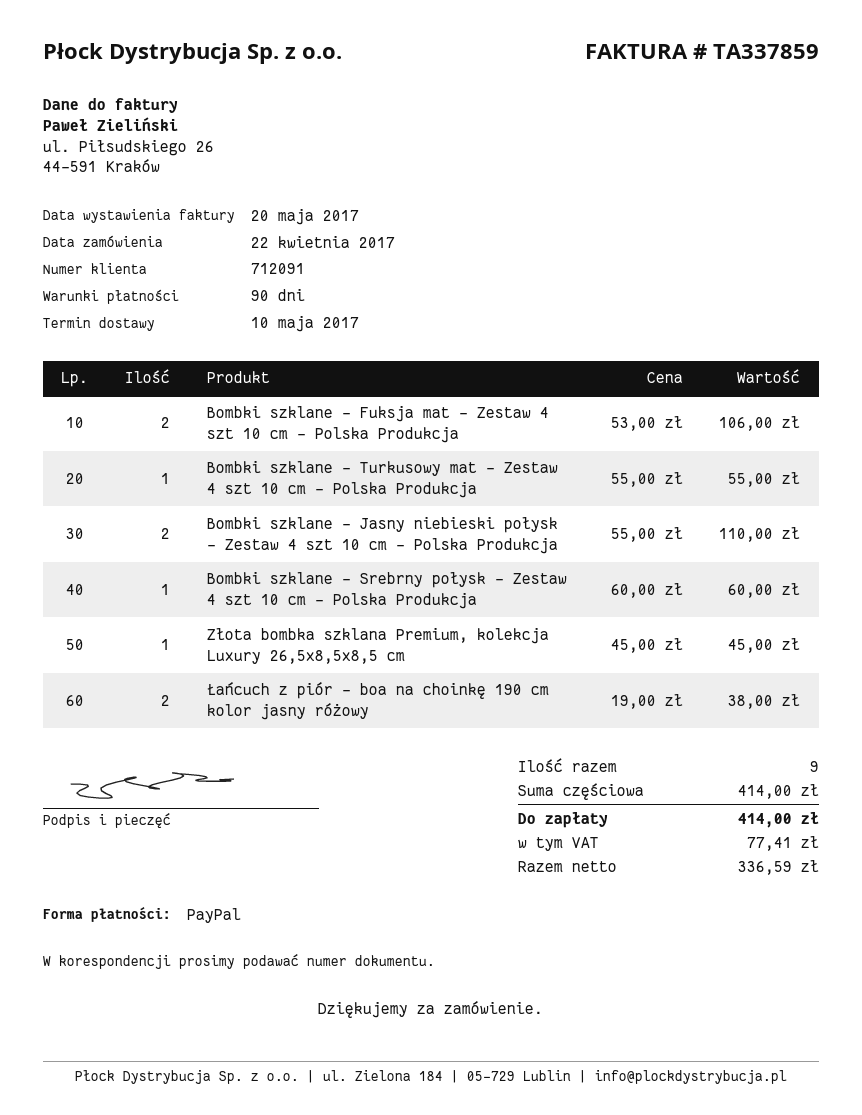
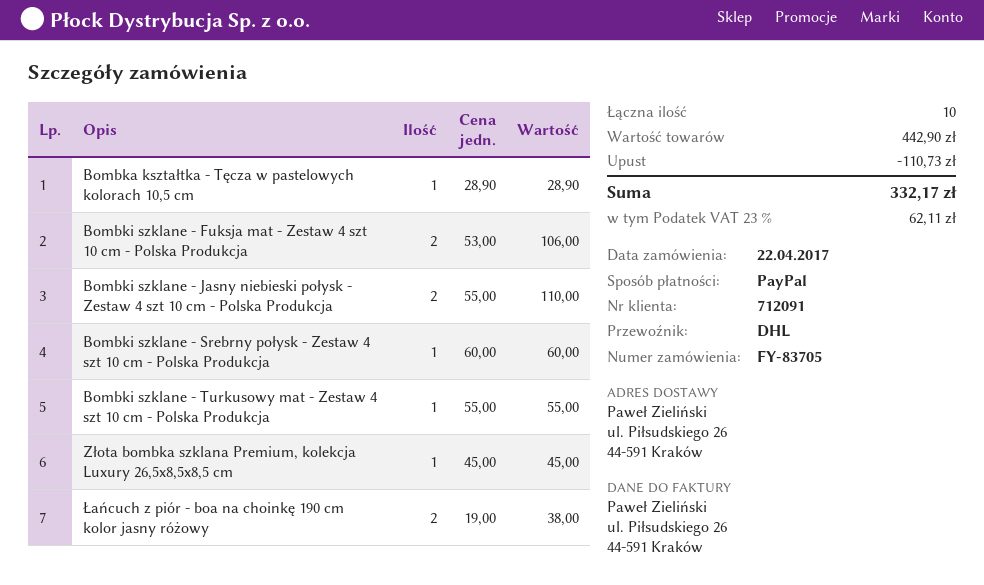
Bombka kształtka - Tęcza w pastelowych kolorach 10,5 cm: none -> 1 x 28.90 = 28.90
total quantity: 9 -> 10
subtotal: 414.00 -> 442.90
discount: none -> 110.73
tax: 77.41 -> 62.11
total: 414.00 -> 332.17

